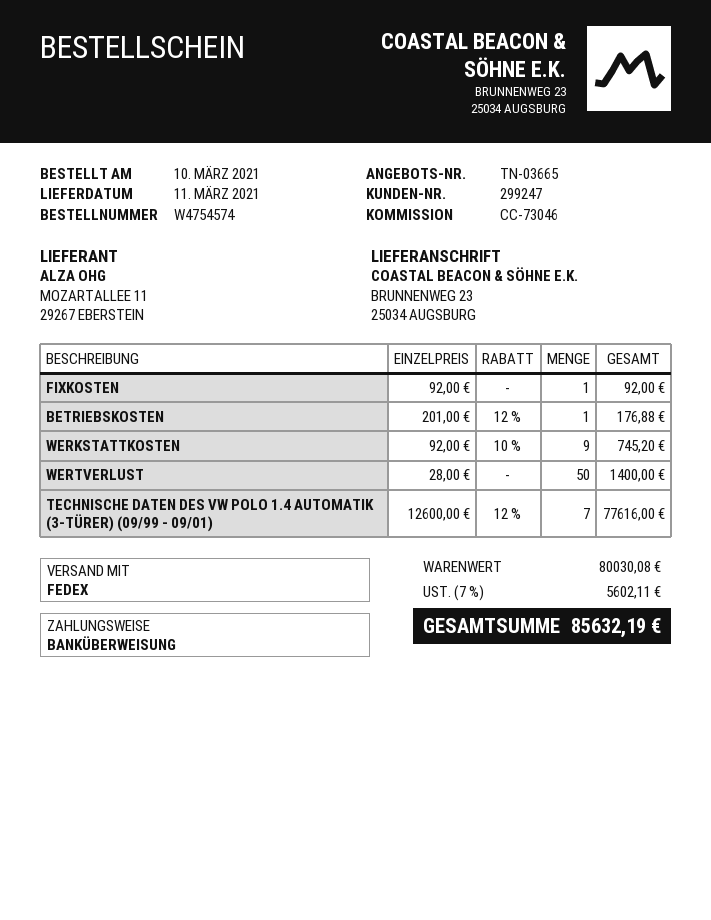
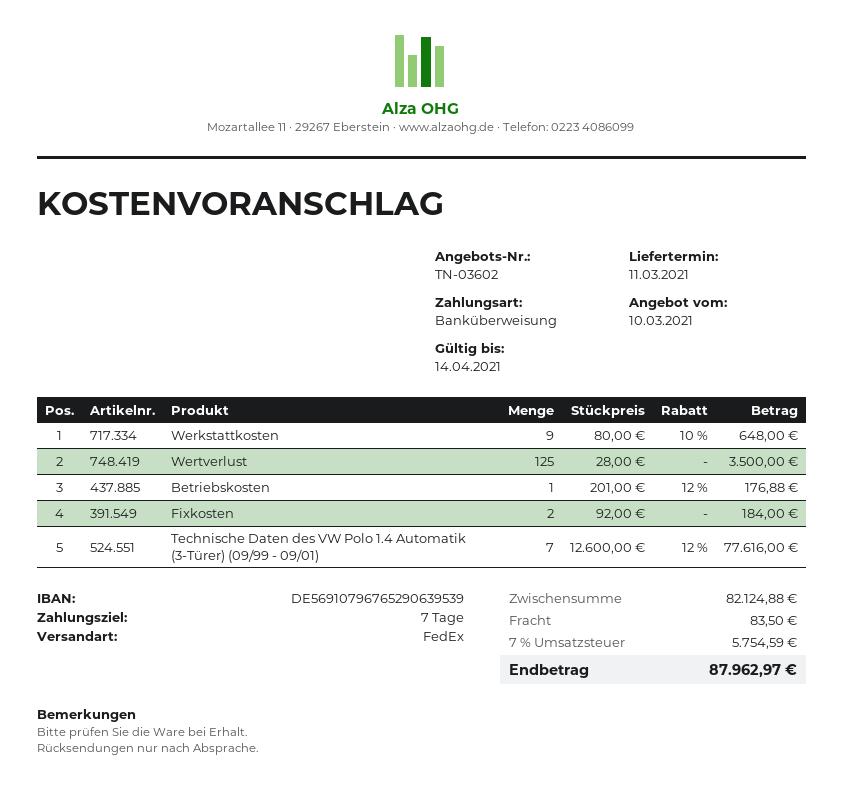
quote number: TN-03665 -> TN-03602
FIXKOSTEN: 1 x 92.00 = 92.00 -> 2 x 92.00 = 184.00
WERKSTATTKOSTEN: 9 x 92.00 - 10% = 745.20 -> 9 x 80.00 - 10% = 648.00
WERTVERLUST: 50 x 28.00 = 1400.00 -> 125 x 28.00 = 3500.00
subtotal: 80030.08 -> 82124.88
shipping: none -> 83.50
tax: 7% = 5602.11 -> 7% = 5754.59
total: 85632.19 -> 87962.97

